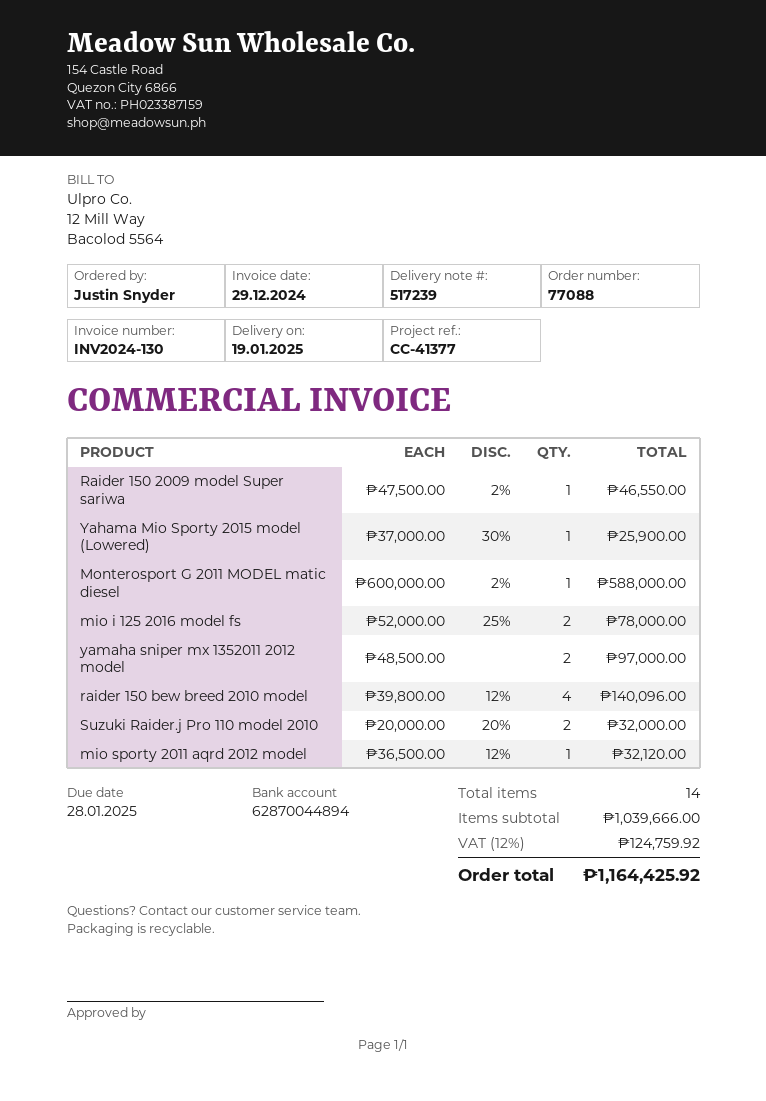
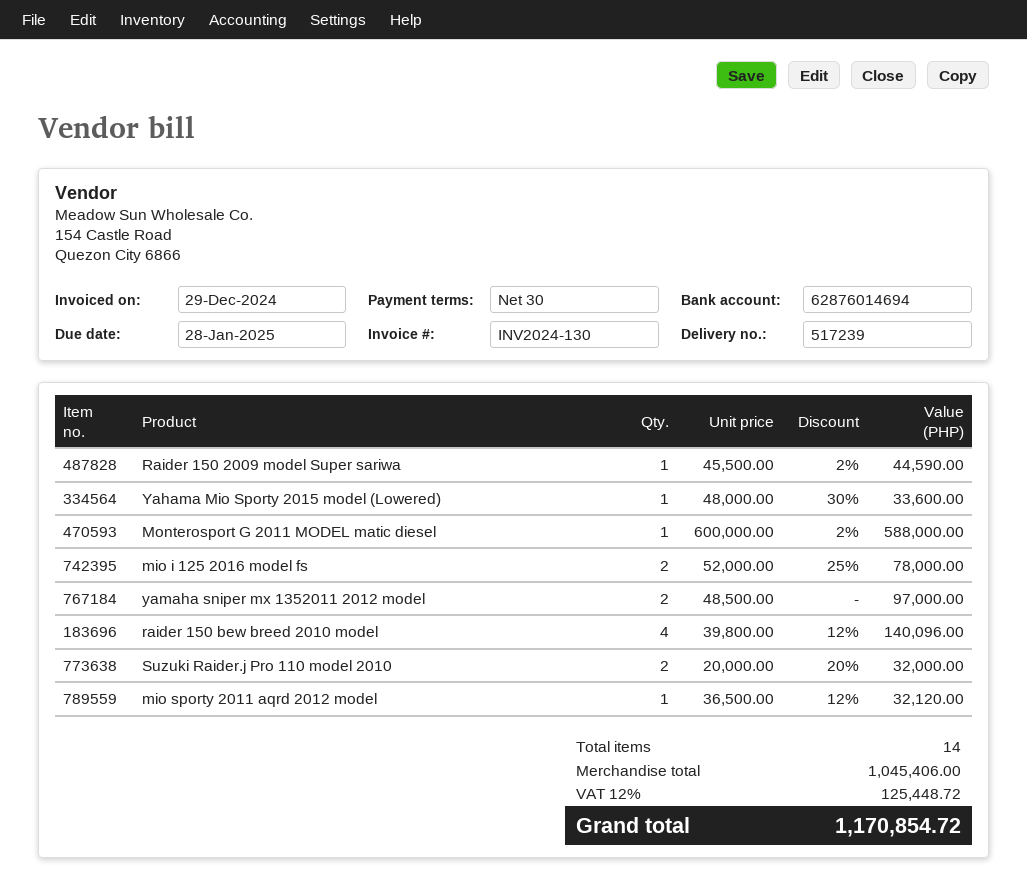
bank account: 62870044894 -> 62876014694
Raider 150 2009 model Super sariwa: 1 x 47500.00 - 2% = 46550.00 -> 1 x 45500.00 - 2% = 44590.00
Yahama Mio Sporty 2015 model (Lowered): 1 x 37000.00 - 30% = 25900.00 -> 1 x 48000.00 - 30% = 33600.00
subtotal: 1039666.00 -> 1045406.00
tax: 12% = 124759.92 -> 12% = 125448.72
total: 1164425.92 -> 1170854.72

